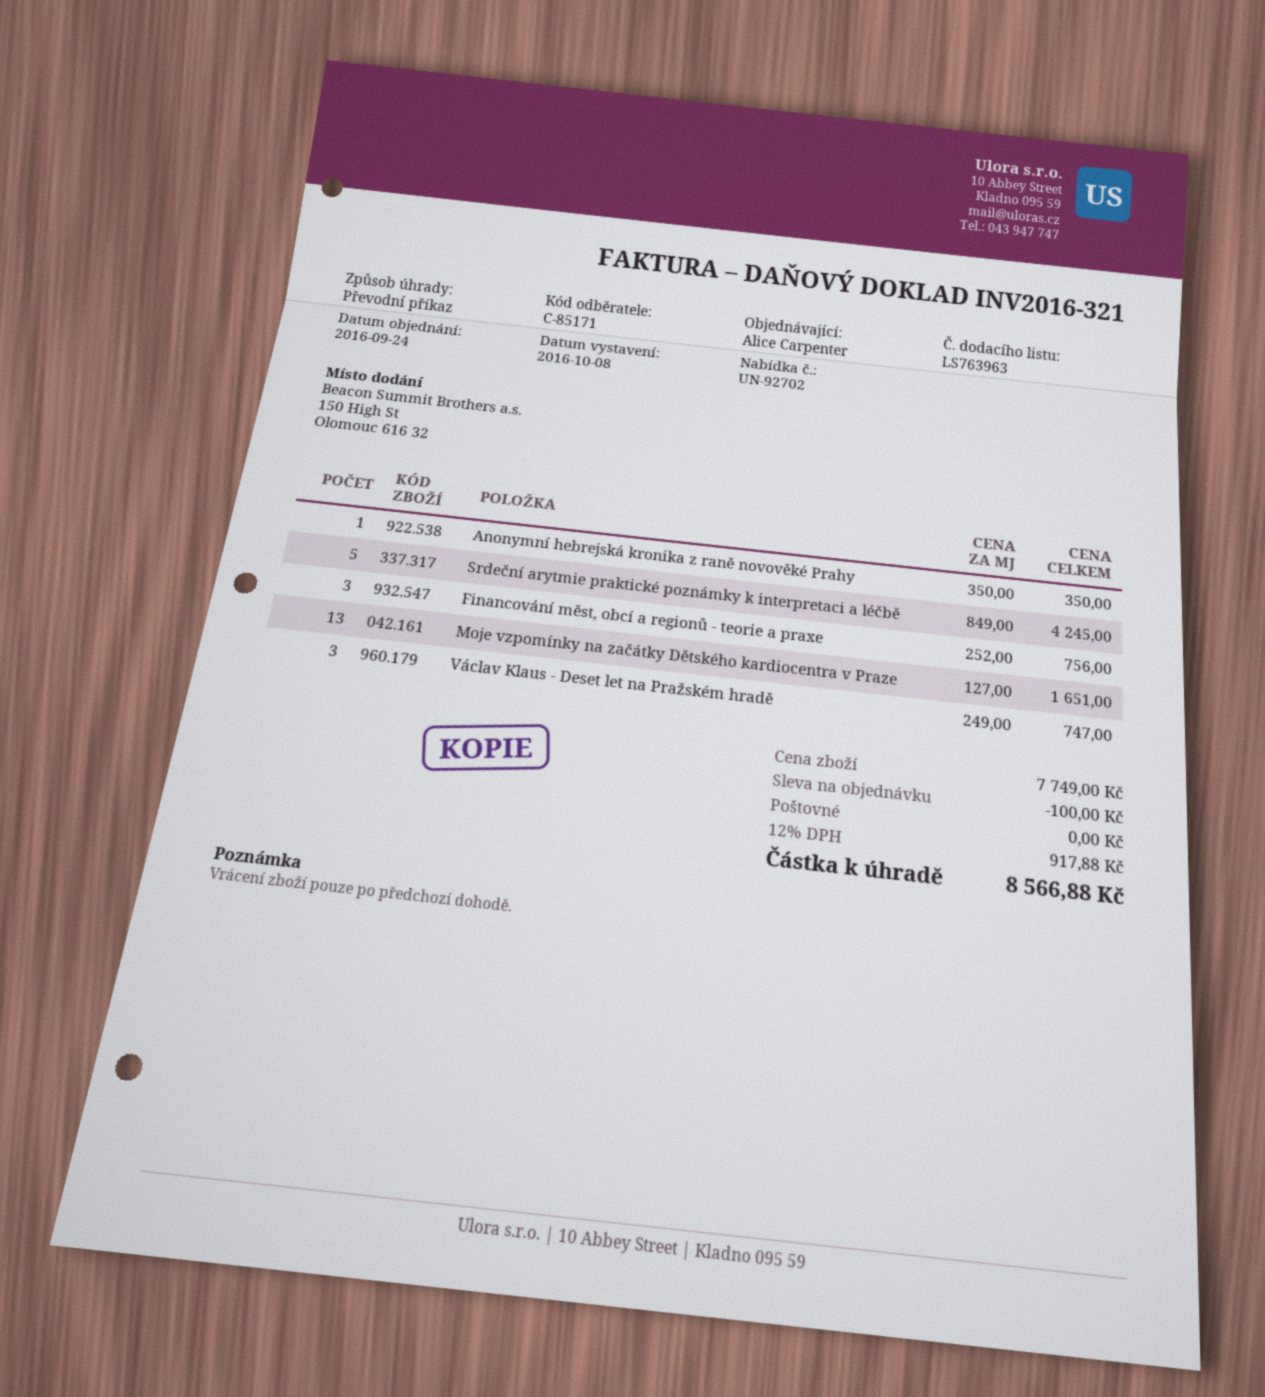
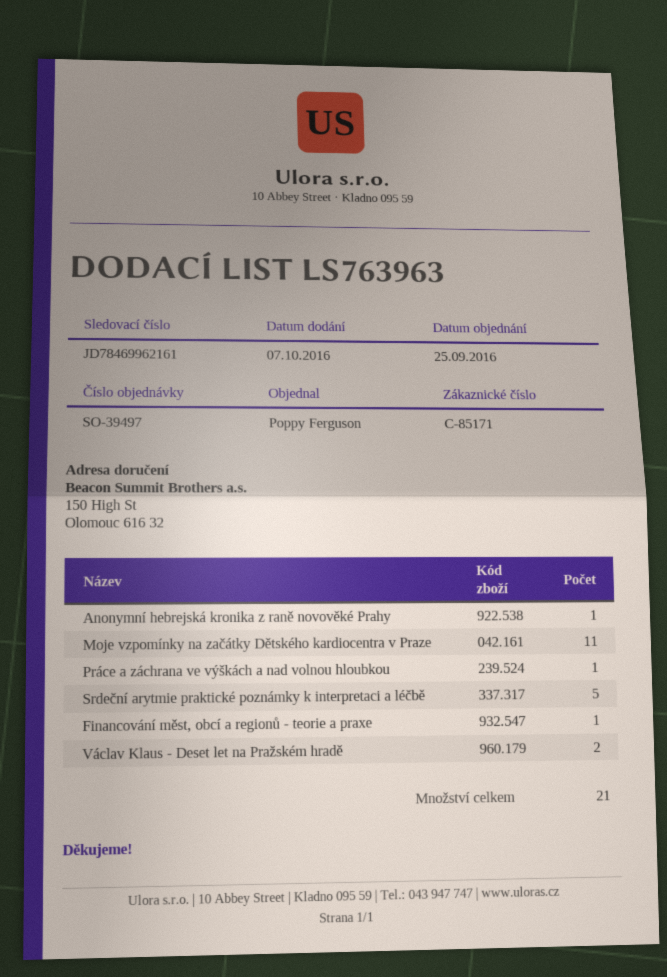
order date: 2016-09-24 -> 2016-09-25
ordered by: Alice Carpenter -> Poppy Ferguson
Financování měst, obcí a regionů - teorie a praxe: 3 -> 1
Moje vzpomínky na začátky Dětského kardiocentra v Praze: 13 -> 11
Václav Klaus - Deset let na Pražském hradě: 3 -> 2
Práce a záchrana ve výškách a nad volnou hloubkou: none -> 1

